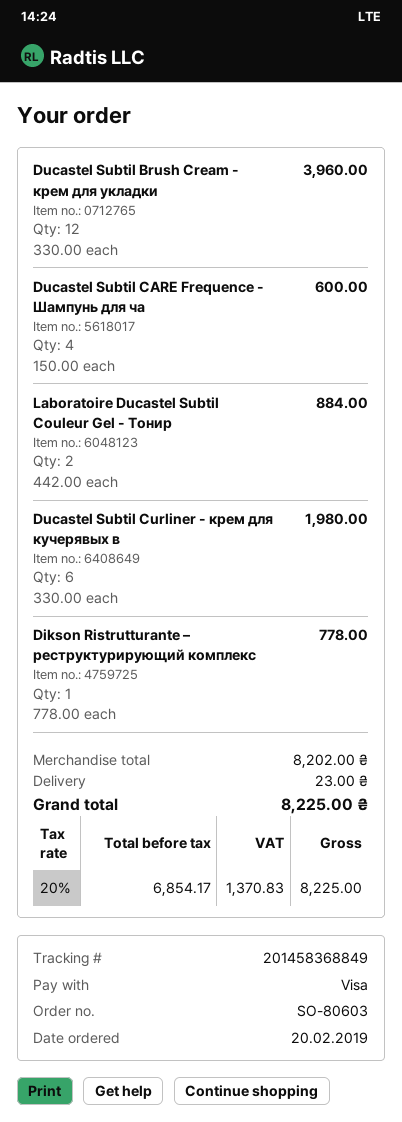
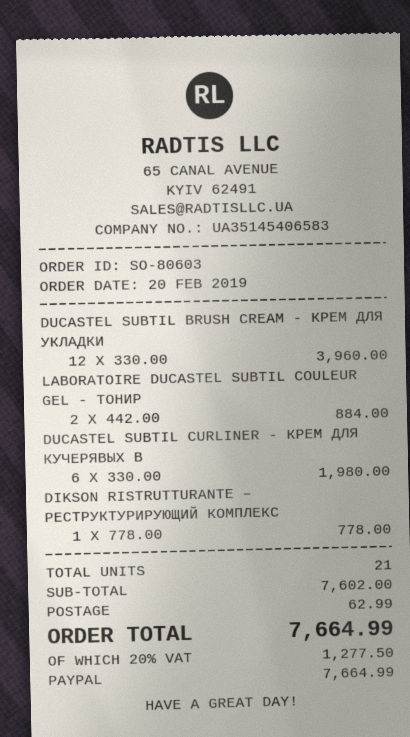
payment method: Visa -> PayPal
Ducastel Subtil CARE Frequence - Шампунь для ча: 4 x 150.00 = 600.00 -> none
subtotal: 8202.00 -> 7602.00
shipping: 23.00 -> 62.99
tax: 20% = 1370.83 -> 20% = 1277.50
total: 8225.00 -> 7664.99

